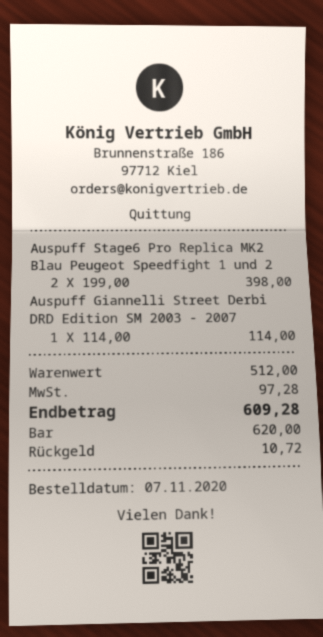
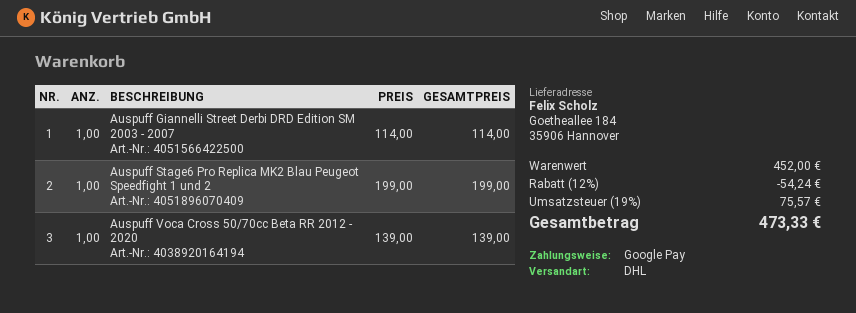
payment method: cash -> Google Pay
Auspuff Stage6 Pro Replica MK2 Blau Peugeot Speedfight 1 und 2: 2 x 199.00 = 398.00 -> 1 x 199.00 = 199.00
Auspuff Voca Cross 50/70cc Beta RR 2012 - 2020: none -> 1 x 139.00 = 139.00
subtotal: 512.00 -> 452.00
discount: none -> 12% = 54.24
tax: 97.28 -> 75.57
total: 609.28 -> 473.33

